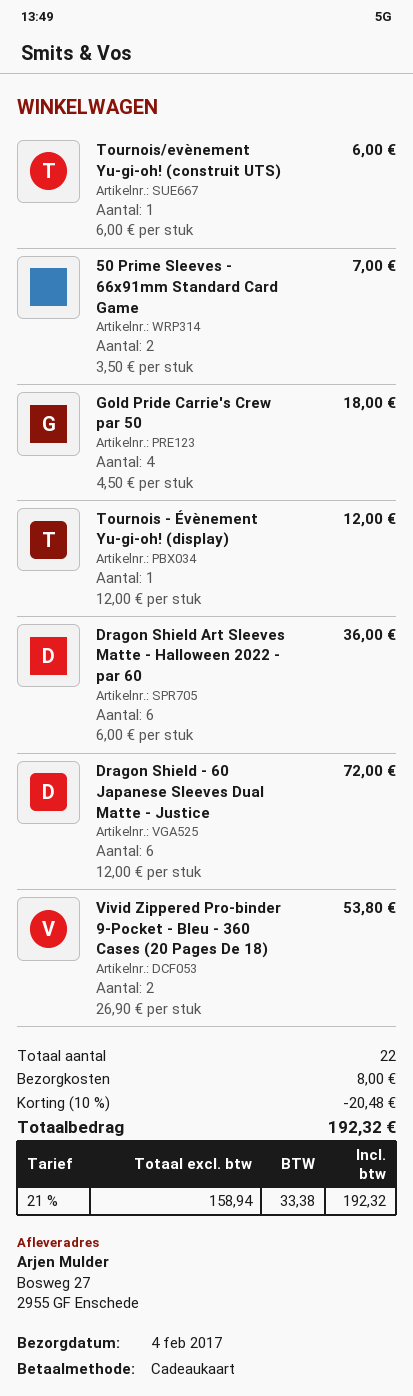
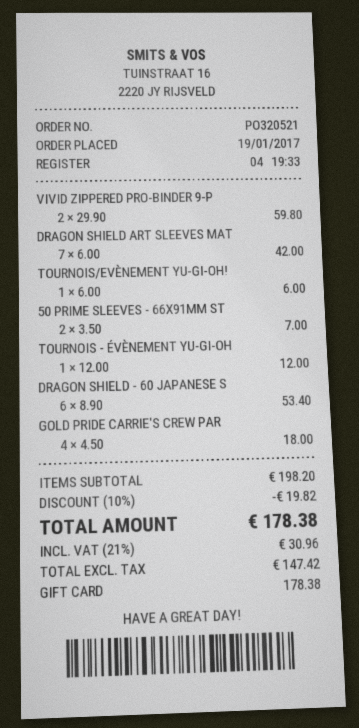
Dragon Shield Art Sleeves Matte - Halloween 2022 - par 60: 6 x 6.00 = 36.00 -> 7 x 6.00 = 42.00
Dragon Shield - 60 Japanese Sleeves Dual Matte - Justice: 6 x 12.00 = 72.00 -> 6 x 8.90 = 53.40
Vivid Zippered Pro-binder 9-Pocket - Bleu - 360 Cases (20 Pages De 18): 2 x 26.90 = 53.80 -> 2 x 29.90 = 59.80
discount: 10% = 20.48 -> 10% = 19.82
shipping: 8.00 -> none
net: 158.94 -> 147.42
tax: 21% = 33.38 -> 21% = 30.96
total: 192.32 -> 178.38

